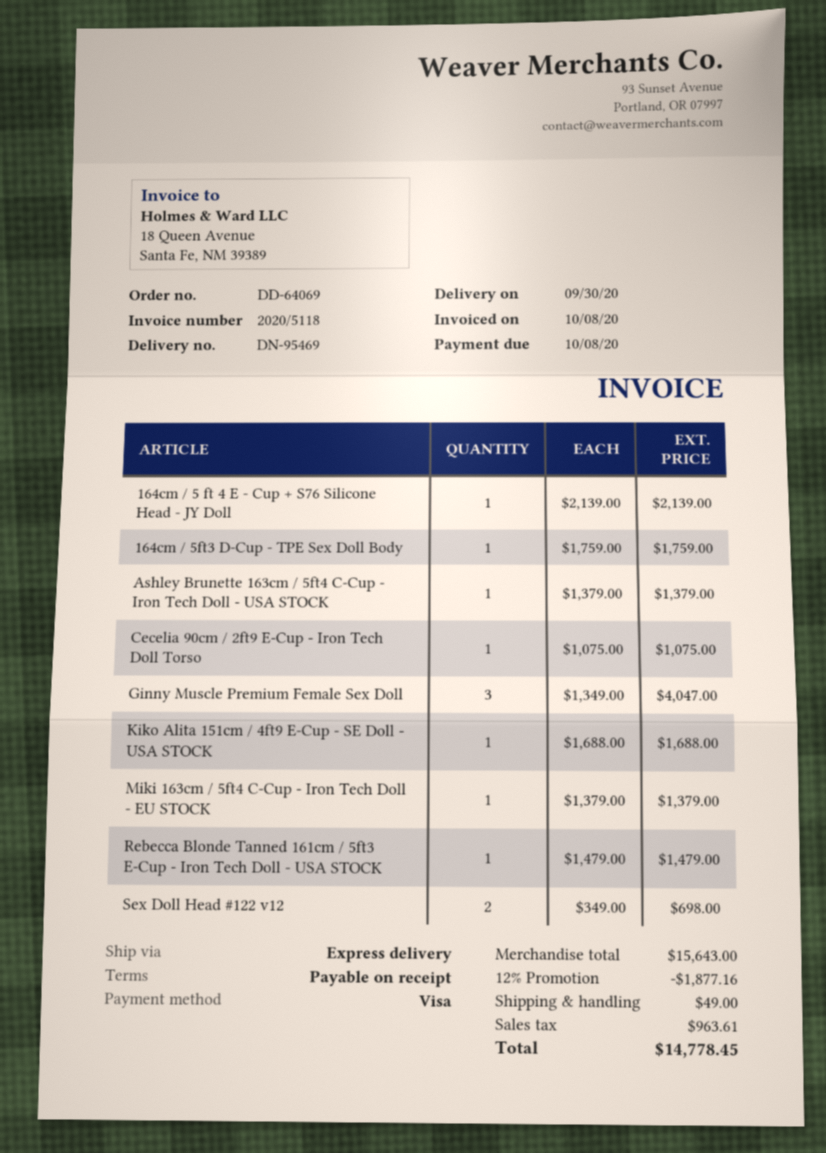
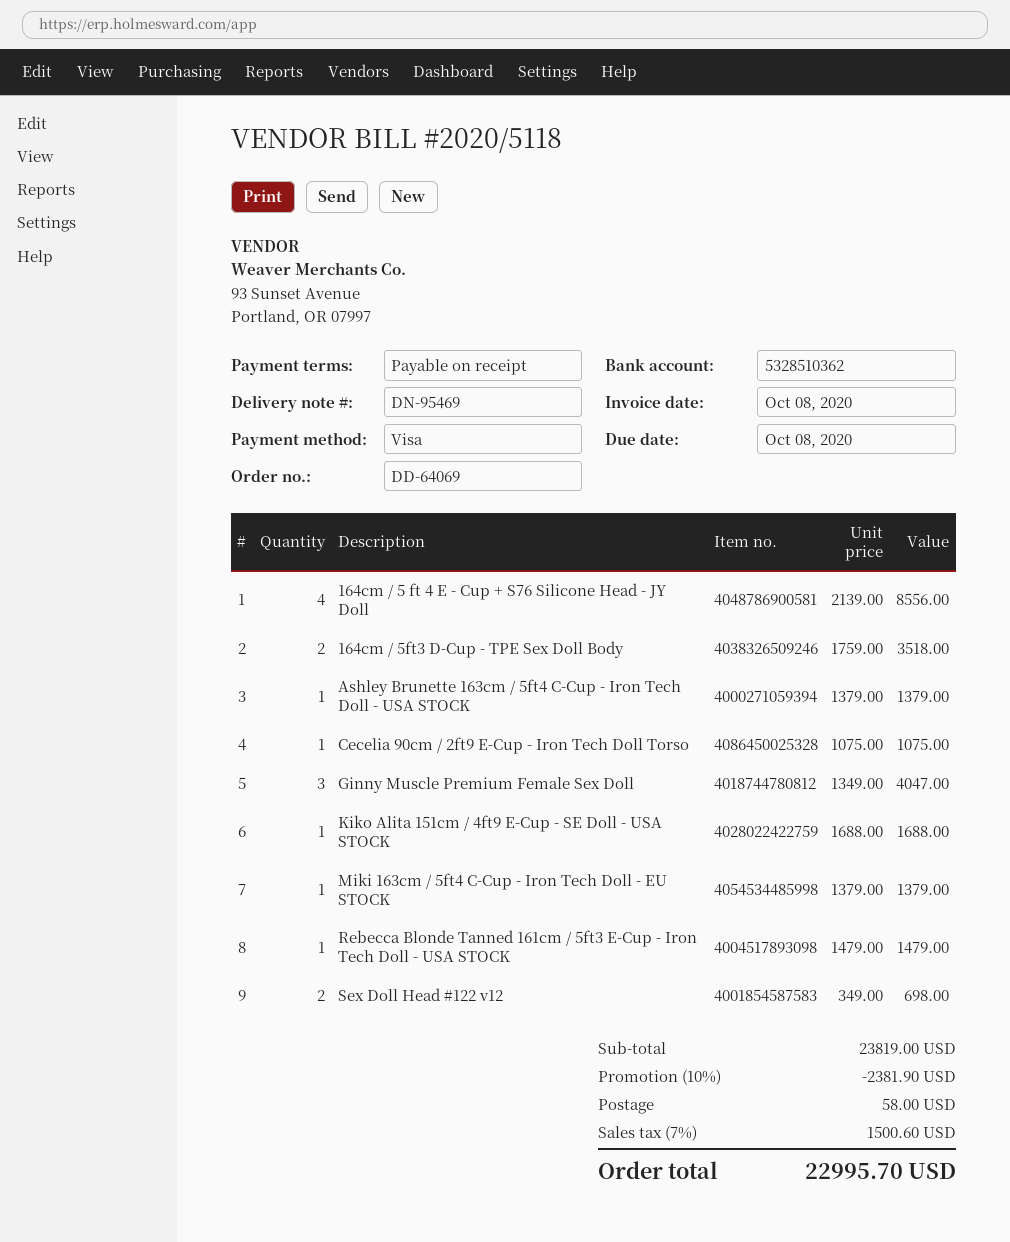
164cm / 5 ft 4 E - Cup + S76 Silicone Head - JY Doll: 1 x 2139.00 = 2139.00 -> 4 x 2139.00 = 8556.00
164cm / 5ft3 D-Cup - TPE Sex Doll Body: 1 x 1759.00 = 1759.00 -> 2 x 1759.00 = 3518.00
subtotal: 15643.00 -> 23819.00
discount: 12% = 1877.16 -> 10% = 2381.90
shipping: 49.00 -> 58.00
tax: 963.61 -> 1500.60
total: 14778.45 -> 22995.70

